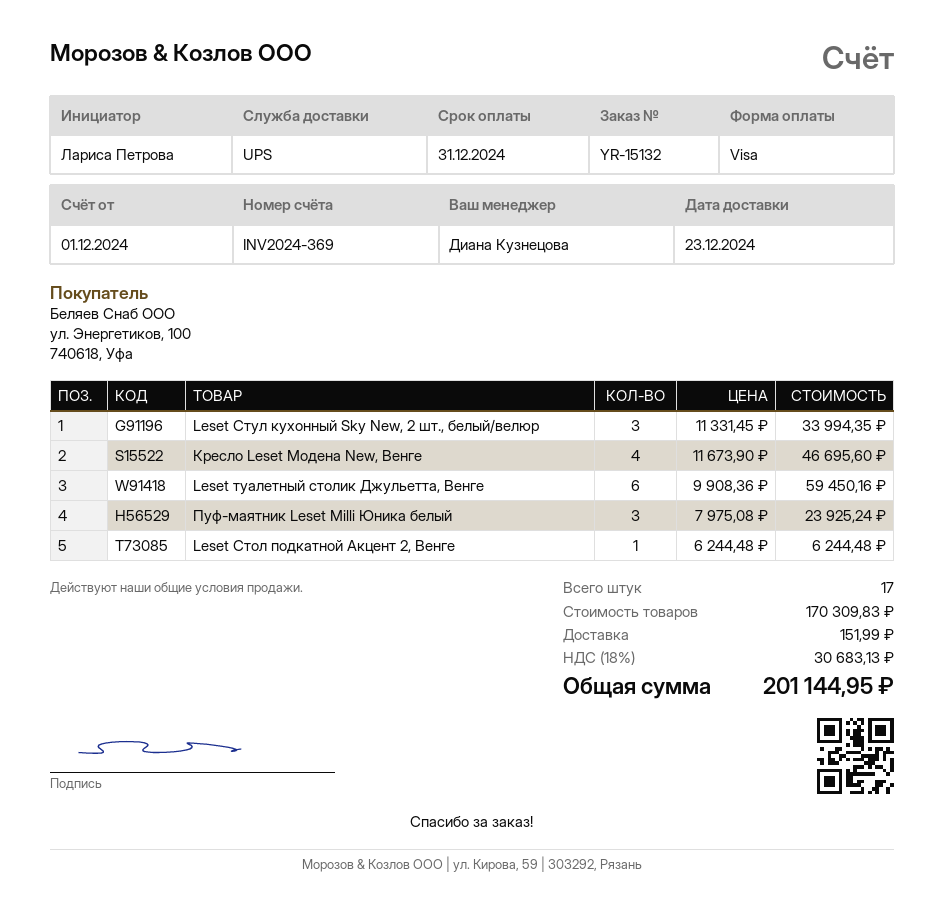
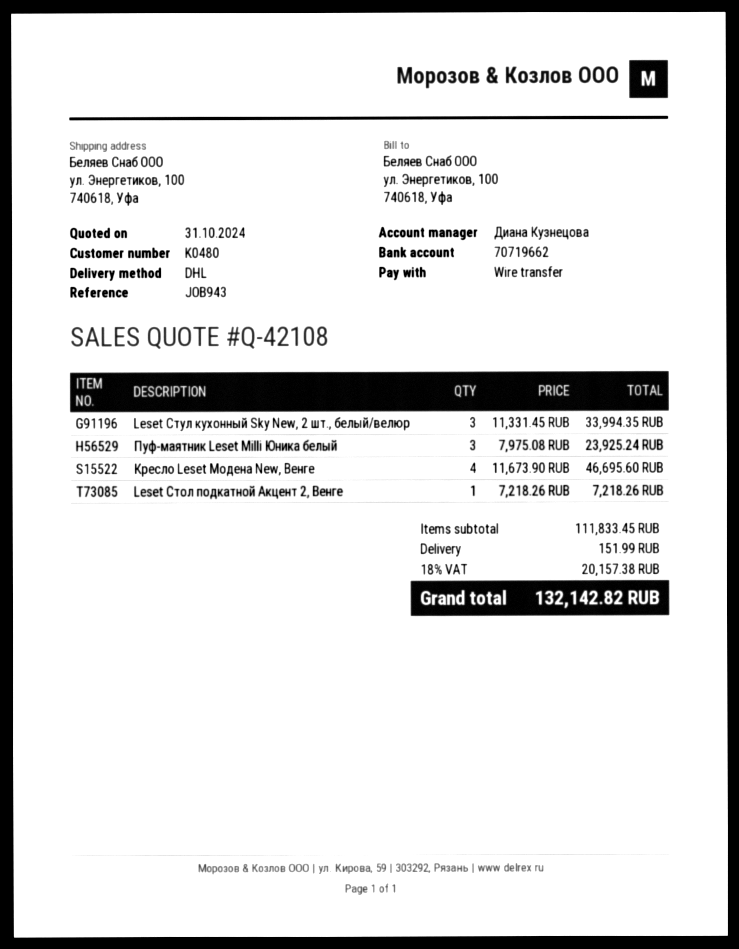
payment method: Visa -> bank transfer
shipping method: UPS -> DHL
Leset туалетный столик Джульетта, Венге: 6 x 9908.36 = 59450.16 -> none
Leset Стол подкатной Акцент 2, Венге: 1 x 6244.48 = 6244.48 -> 1 x 7218.26 = 7218.26
subtotal: 170309.83 -> 111833.45
tax: 18% = 30683.13 -> 18% = 20157.38
total: 201144.95 -> 132142.82

